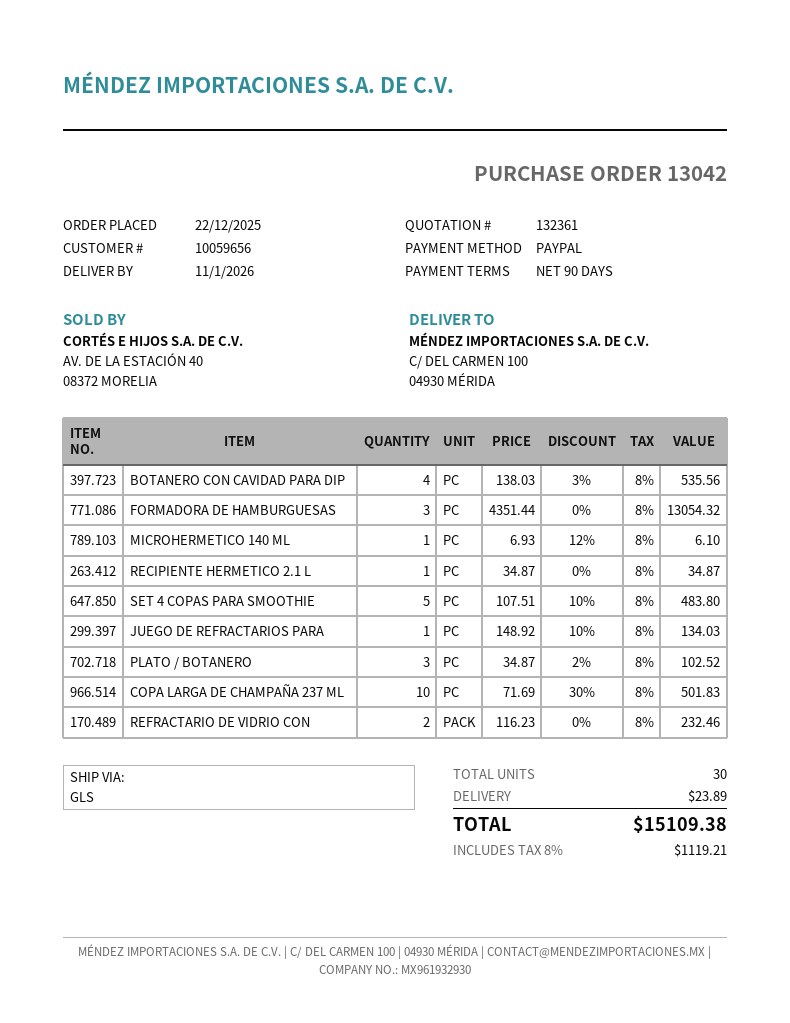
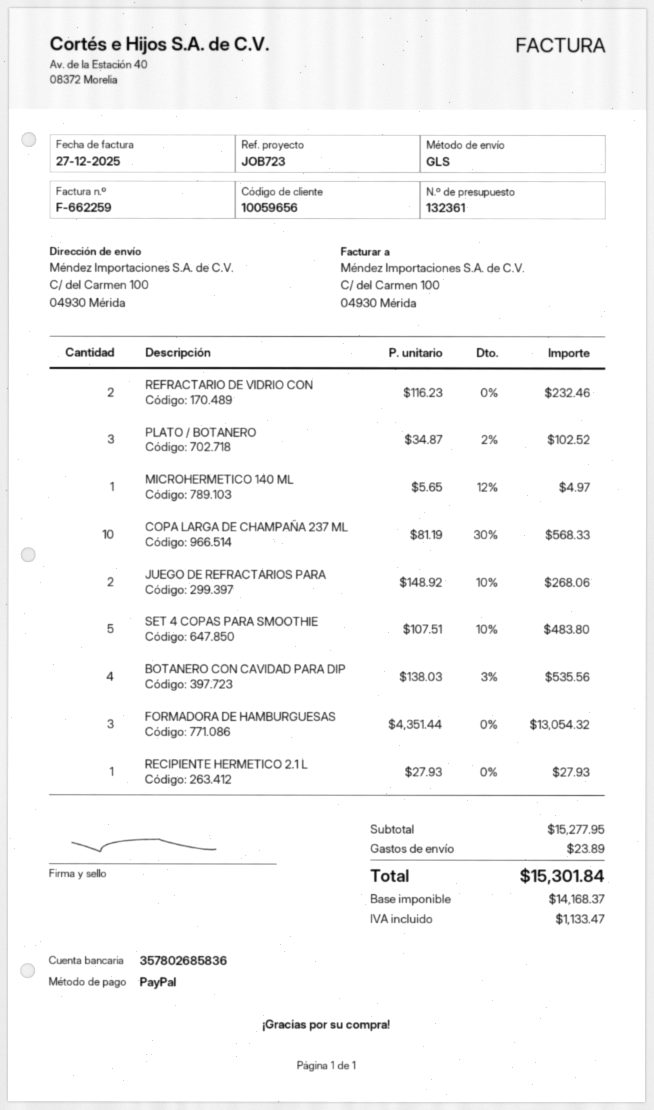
MICROHERMETICO 140 ML: 1 x 6.93 - 12% = 6.10 -> 1 x 5.65 - 12% = 4.97
RECIPIENTE HERMETICO 2.1 L: 1 x 34.87 = 34.87 -> 1 x 27.93 = 27.93
JUEGO DE REFRACTARIOS PARA: 1 x 148.92 - 10% = 134.03 -> 2 x 148.92 - 10% = 268.06
COPA LARGA DE CHAMPAÑA 237 ML: 10 x 71.69 - 30% = 501.83 -> 10 x 81.19 - 30% = 568.33
tax: 1119.21 -> 1133.47
total: 15109.38 -> 15301.84

